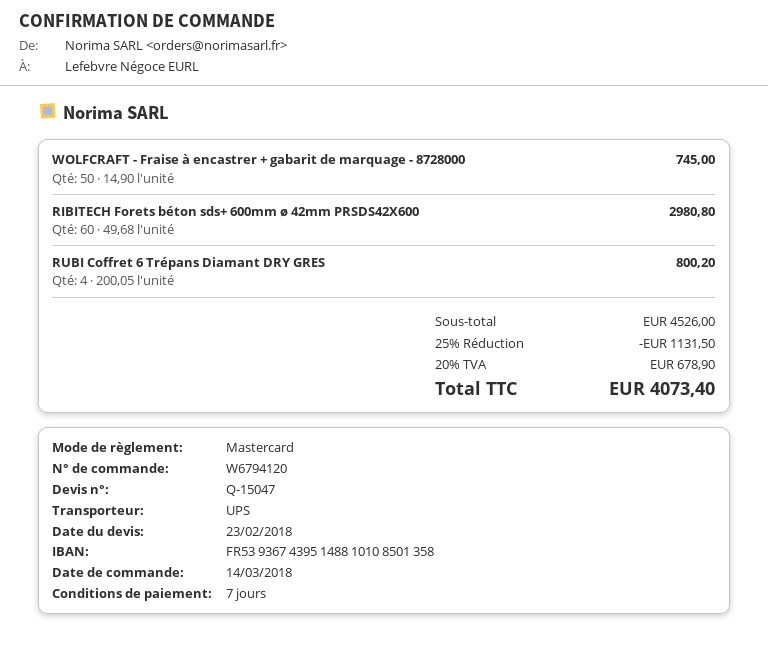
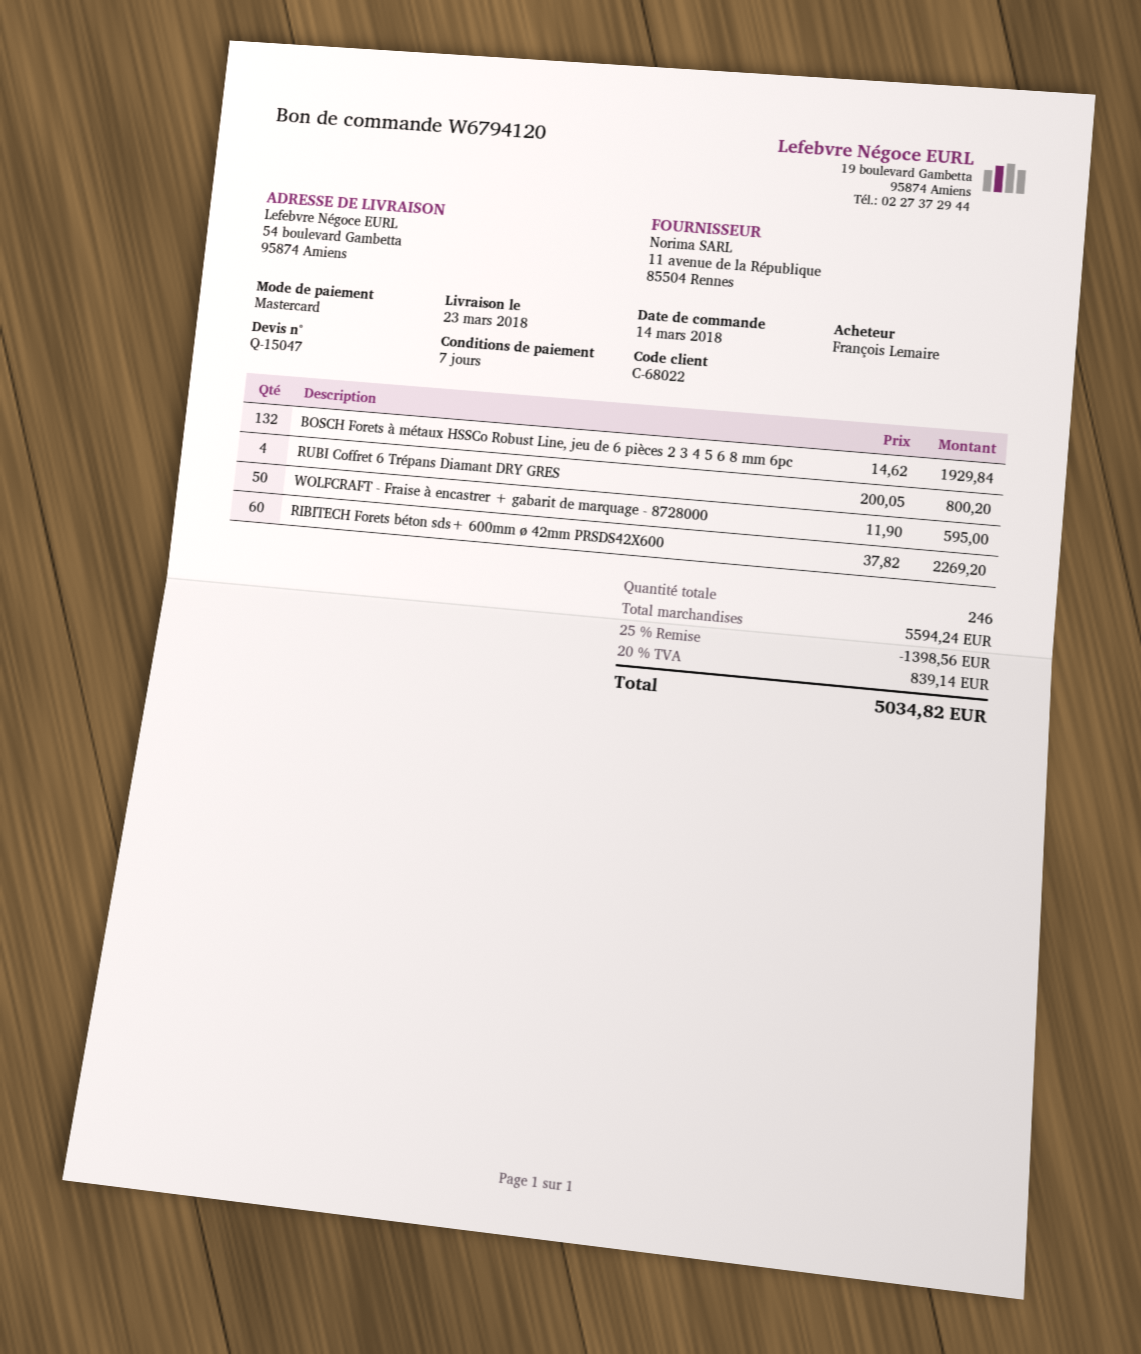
WOLFCRAFT - Fraise à encastrer + gabarit de marquage - 8728000: 50 x 14.90 = 745.00 -> 50 x 11.90 = 595.00
RIBITECH Forets béton sds+ 600mm ø 42mm PRSDS42X600: 60 x 49.68 = 2980.80 -> 60 x 37.82 = 2269.20
BOSCH Forets à métaux HSSCo Robust Line, jeu de 6 pièces 2 3 4 5 6 8 mm 6pc: none -> 132 x 14.62 = 1929.84
subtotal: 4526.00 -> 5594.24
discount: 25% = 1131.50 -> 25% = 1398.56
tax: 20% = 678.90 -> 20% = 839.14
total: 4073.40 -> 5034.82

